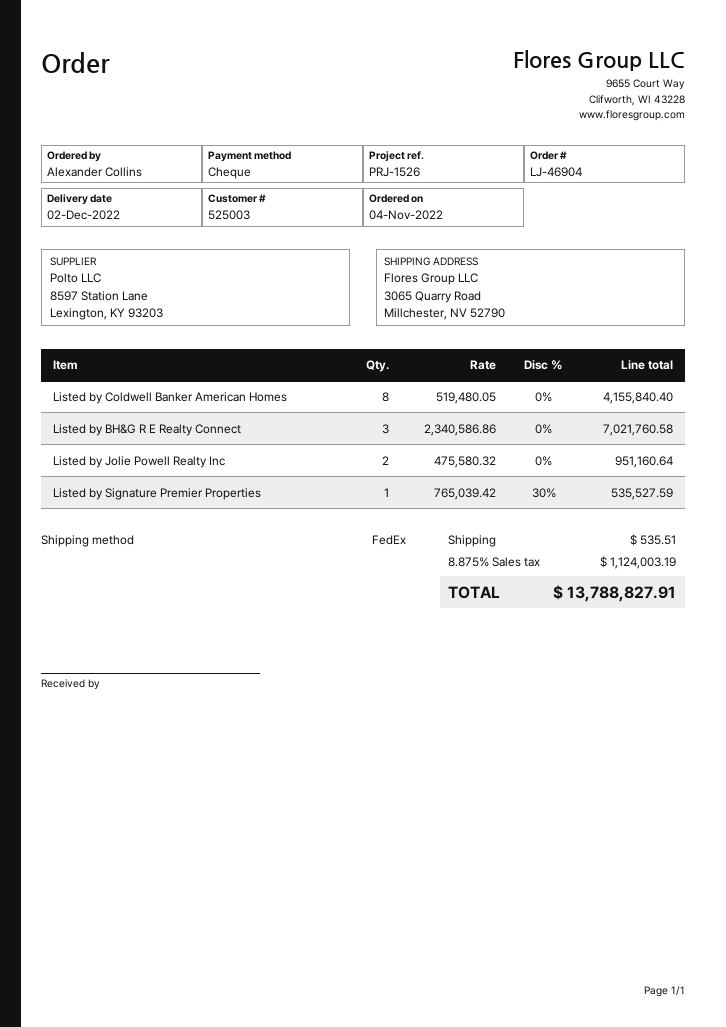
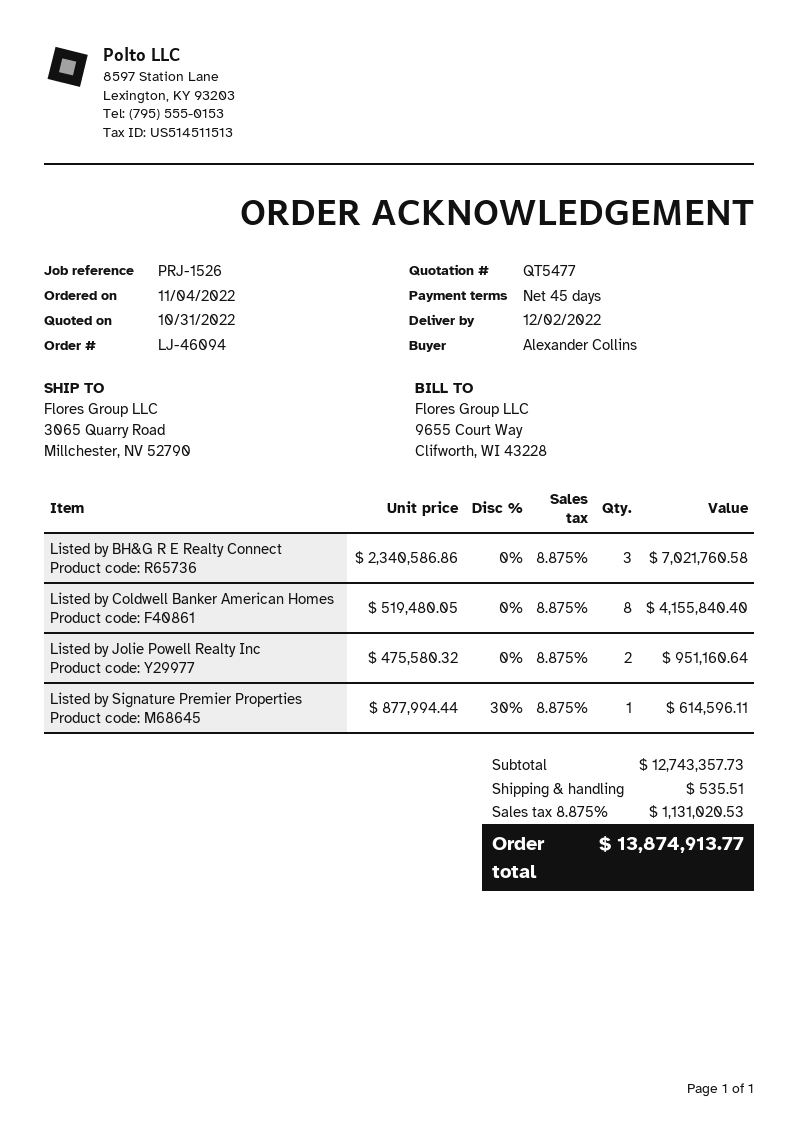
order number: LJ-46904 -> LJ-46094
Listed by Signature Premier Properties: 1 x 765039.42 - 30% = 535527.59 -> 1 x 877994.44 - 30% = 614596.11
tax: 8.875% = 1124003.19 -> 8.875% = 1131020.53
total: 13788827.91 -> 13874913.77

